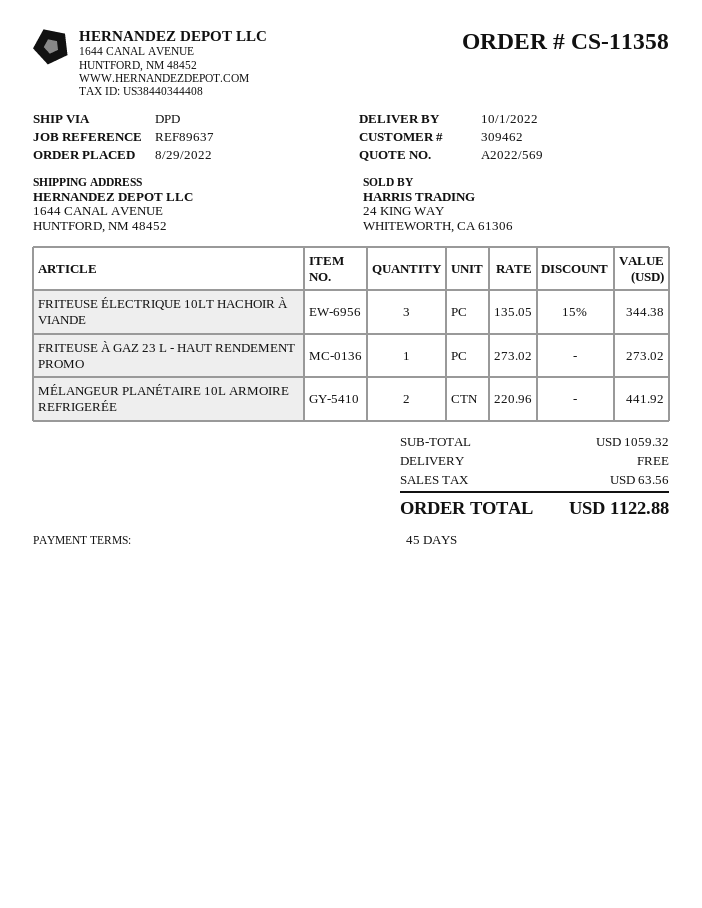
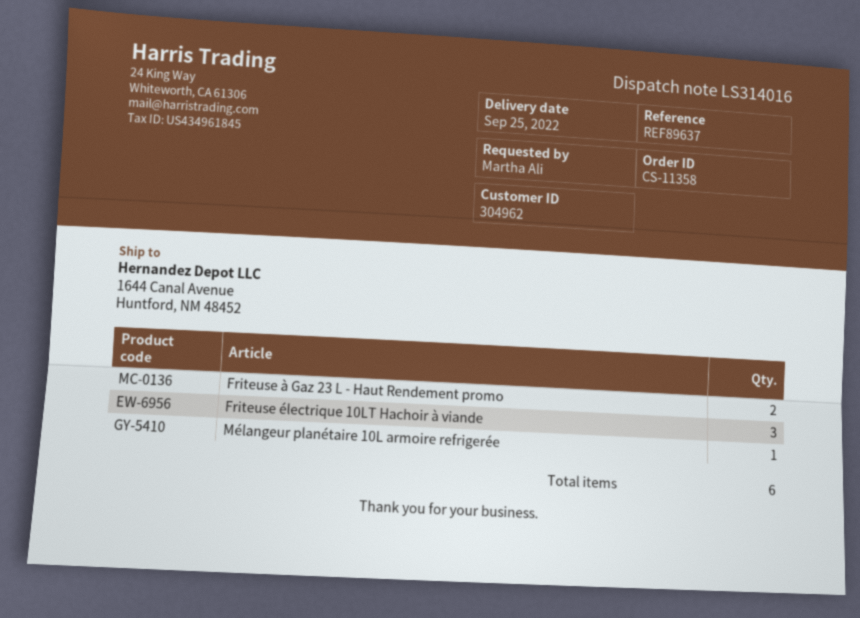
delivery date: 2022-10-01 -> 2022-09-25
customer number: 309462 -> 304962
FRITEUSE À GAZ 23 L - HAUT RENDEMENT PROMO: 1 -> 2
MÉLANGEUR PLANÉTAIRE 10L ARMOIRE REFRIGERÉE: 2 -> 1

